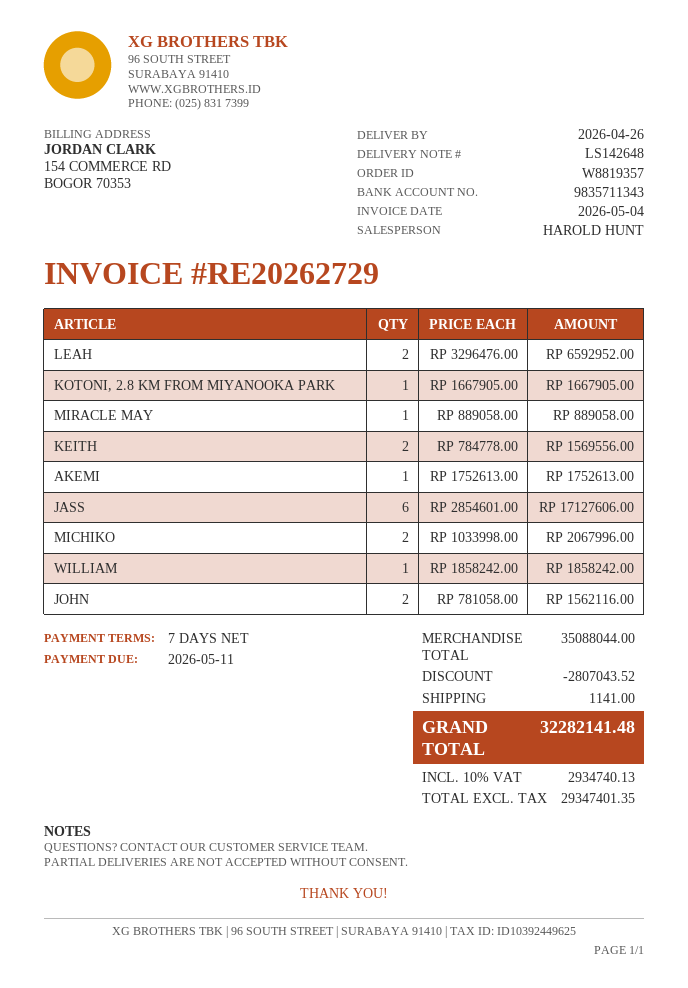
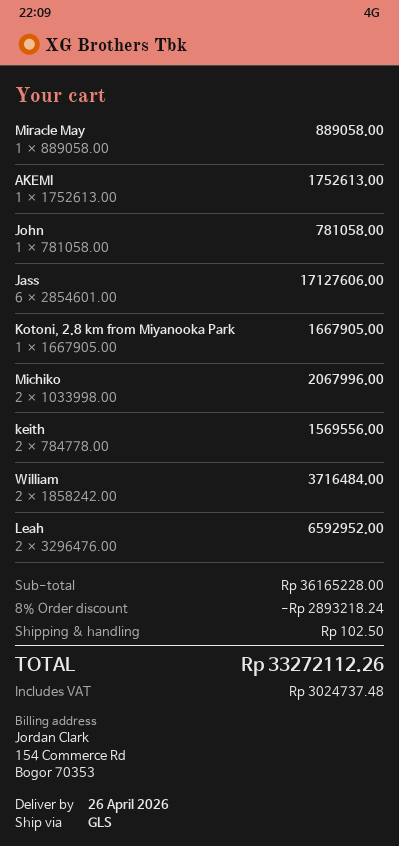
WILLIAM: 1 x 1858242.00 = 1858242.00 -> 2 x 1858242.00 = 3716484.00
JOHN: 2 x 781058.00 = 1562116.00 -> 1 x 781058.00 = 781058.00
subtotal: 35088044.00 -> 36165228.00
discount: 2807043.52 -> 2893218.24
shipping: 1141.00 -> 102.50
tax: 2934740.13 -> 3024737.48
total: 32282141.48 -> 33272112.26

